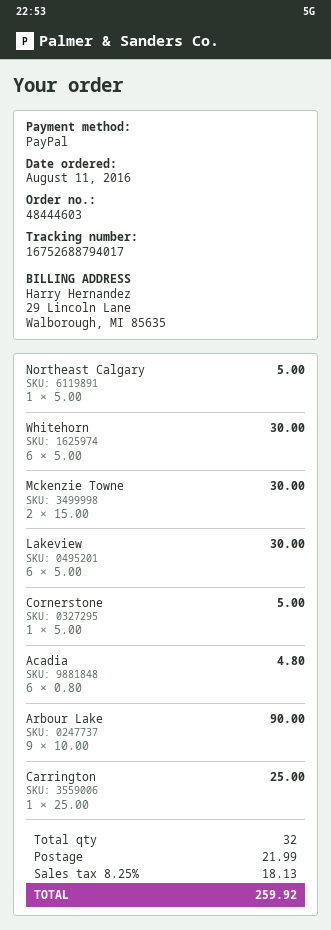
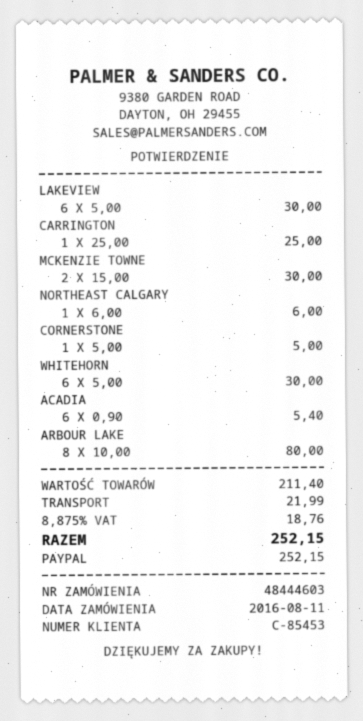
Northeast Calgary: 1 x 5.00 = 5.00 -> 1 x 6.00 = 6.00
Acadia: 6 x 0.80 = 4.80 -> 6 x 0.90 = 5.40
Arbour Lake: 9 x 10.00 = 90.00 -> 8 x 10.00 = 80.00
tax: 8.25% = 18.13 -> 8.875% = 18.76
total: 259.92 -> 252.15

